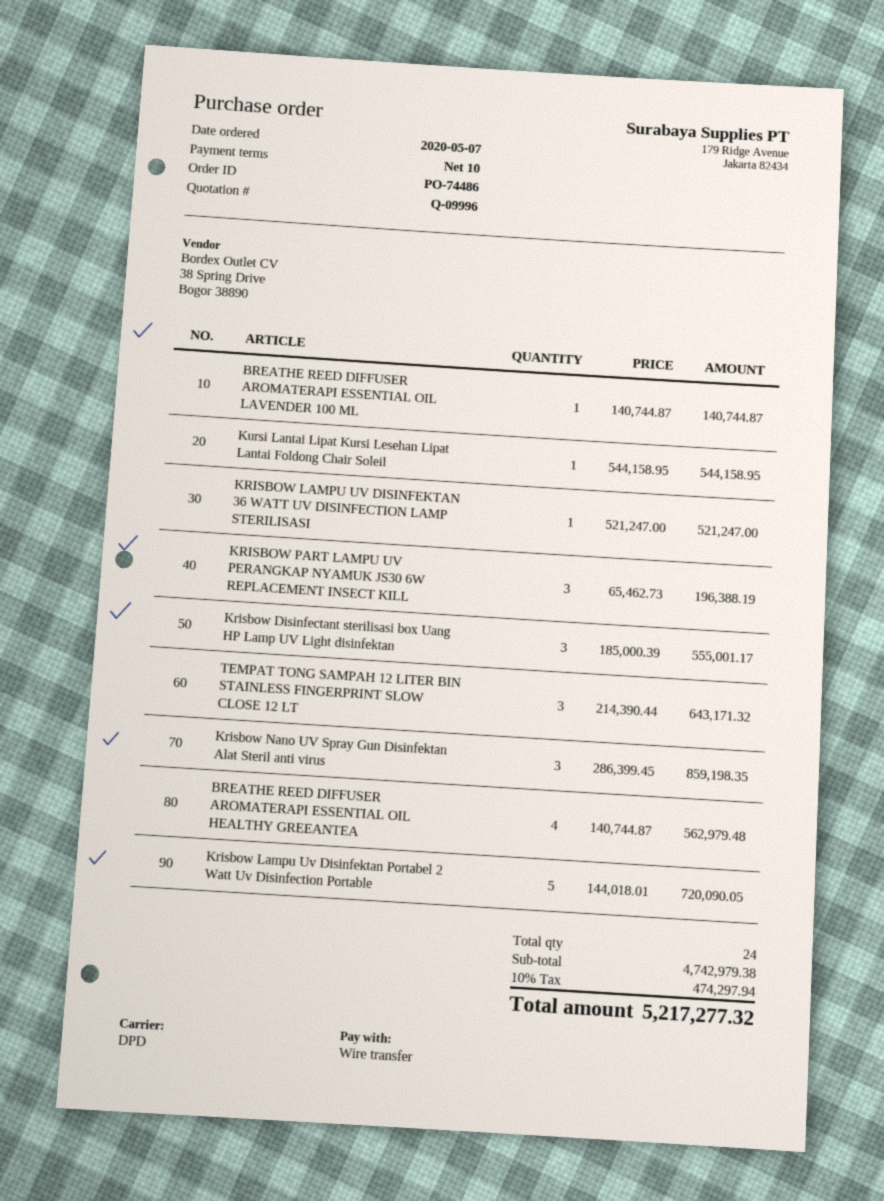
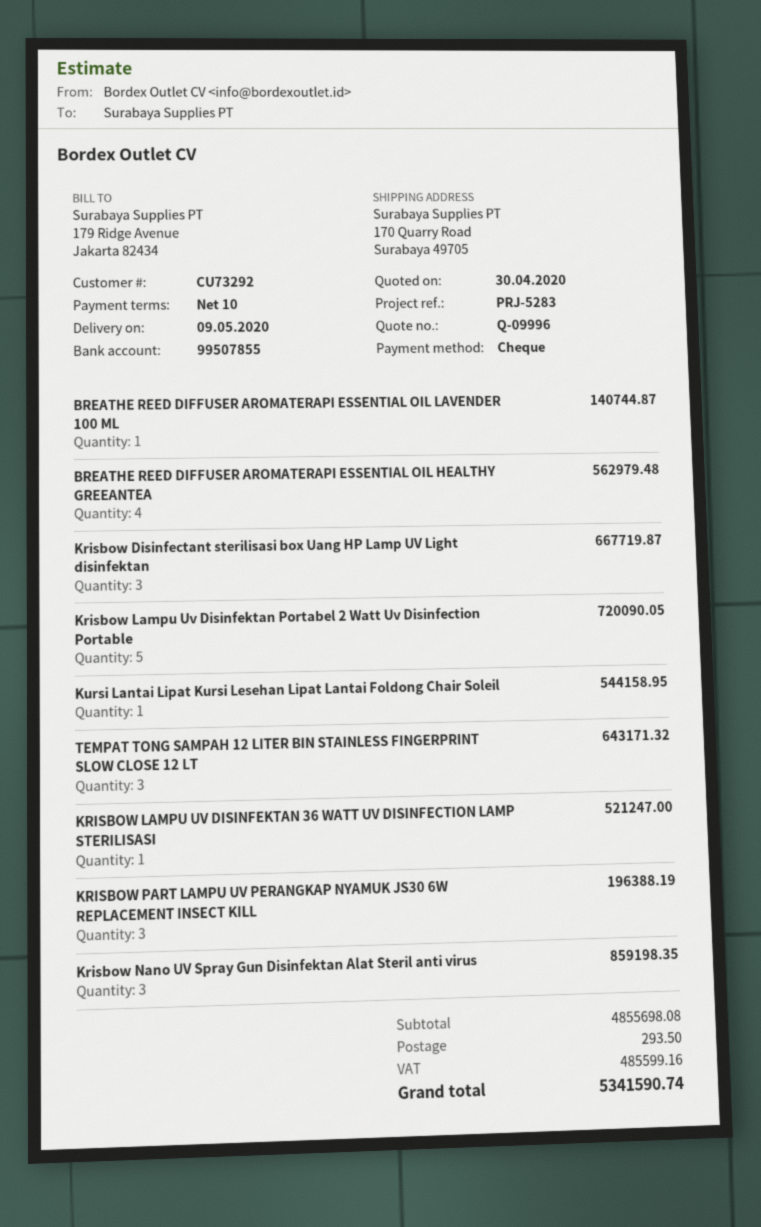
payment method: bank transfer -> cheque
Krisbow Disinfectant sterilisasi box Uang HP Lamp UV Light disinfektan: 3 for 555001.17 -> 3 for 667719.87
subtotal: 4742979.38 -> 4855698.08
shipping: none -> 293.50
tax: 474297.94 -> 485599.16
total: 5217277.32 -> 5341590.74

